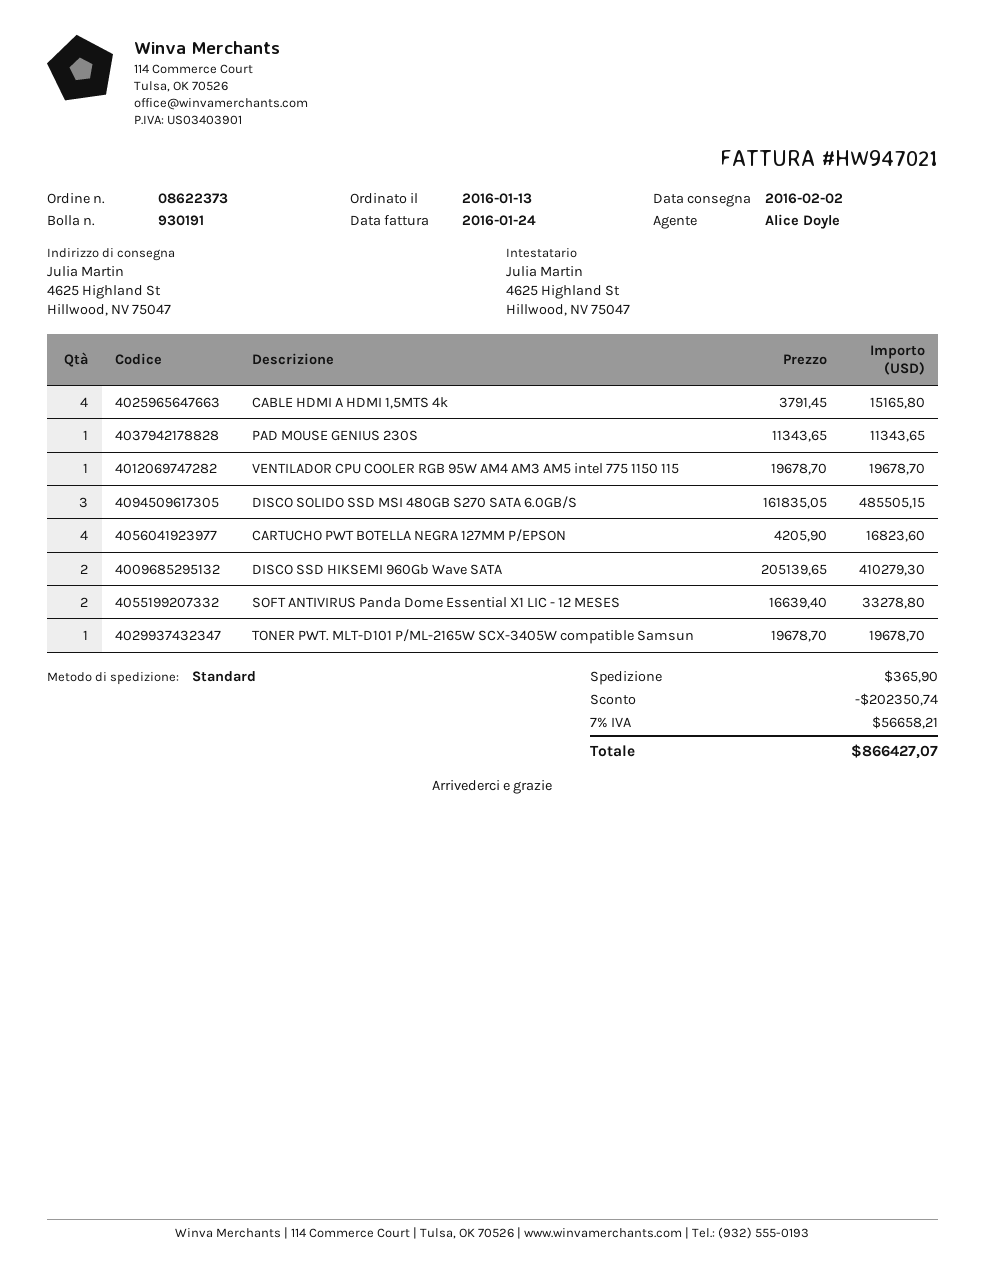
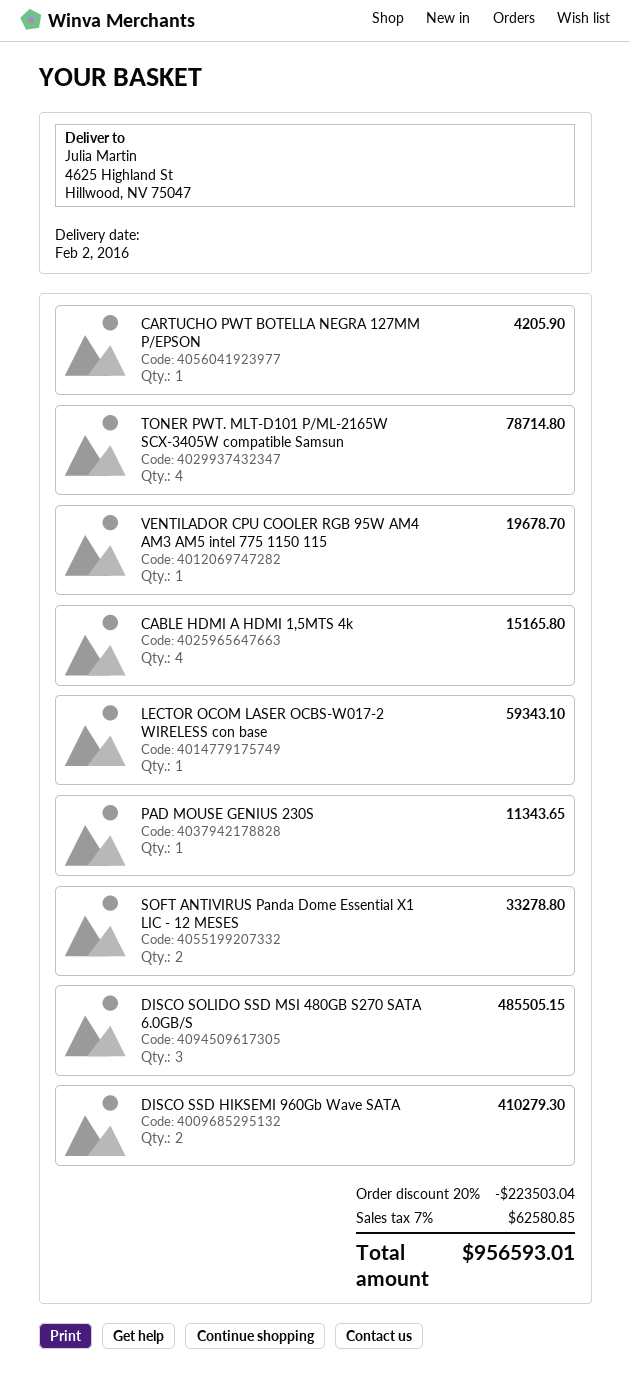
CARTUCHO PWT BOTELLA NEGRA 127MM P/EPSON: 4 for 16823.60 -> 1 for 4205.90
TONER PWT. MLT-D101 P/ML-2165W SCX-3405W compatible Samsun: 1 for 19678.70 -> 4 for 78714.80
LECTOR OCOM LASER OCBS-W017-2 WIRELESS con base: none -> 1 for 59343.10
discount: 202350.74 -> 223503.04
shipping: 365.90 -> none
tax: 7% = 56658.21 -> 7% = 62580.85
total: 866427.07 -> 956593.01

